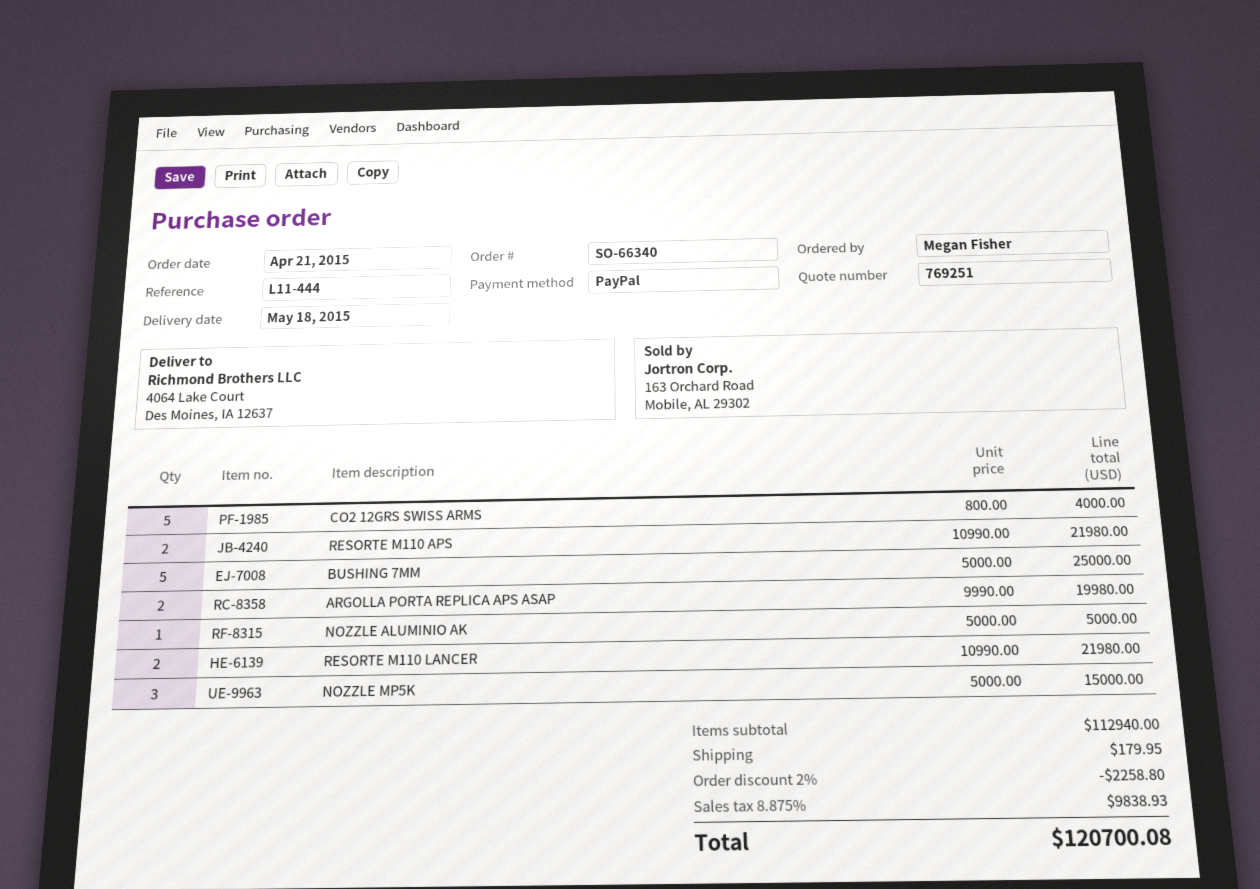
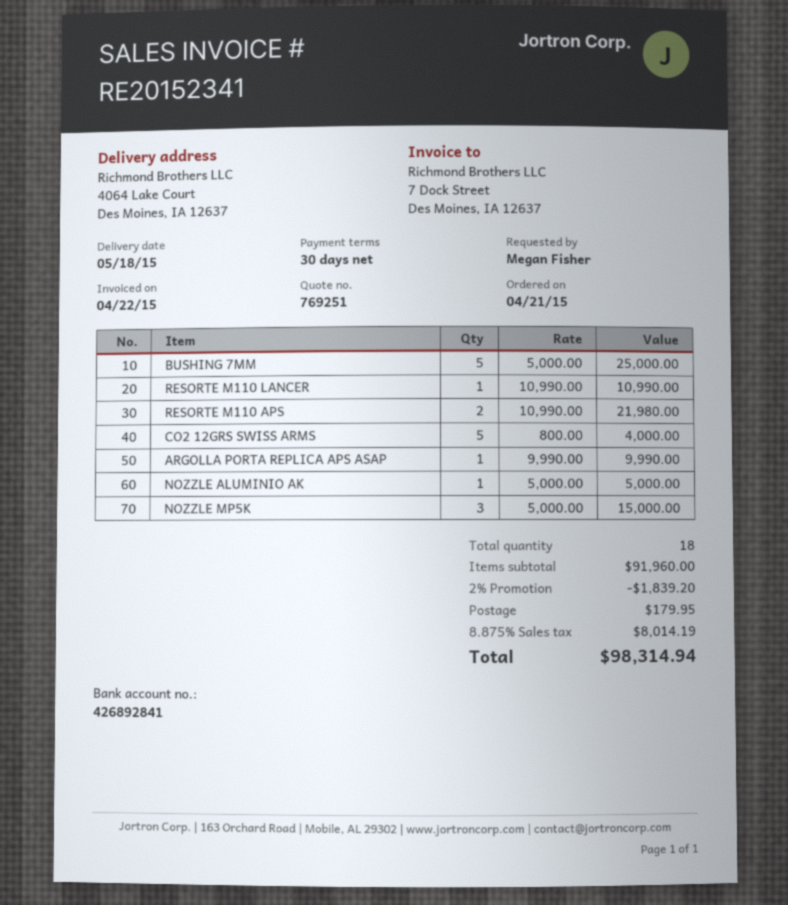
ARGOLLA PORTA REPLICA APS ASAP: 2 x 9990.00 = 19980.00 -> 1 x 9990.00 = 9990.00
RESORTE M110 LANCER: 2 x 10990.00 = 21980.00 -> 1 x 10990.00 = 10990.00
subtotal: 112940.00 -> 91960.00
discount: 2% = 2258.80 -> 2% = 1839.20
tax: 8.875% = 9838.93 -> 8.875% = 8014.19
total: 120700.08 -> 98314.94

